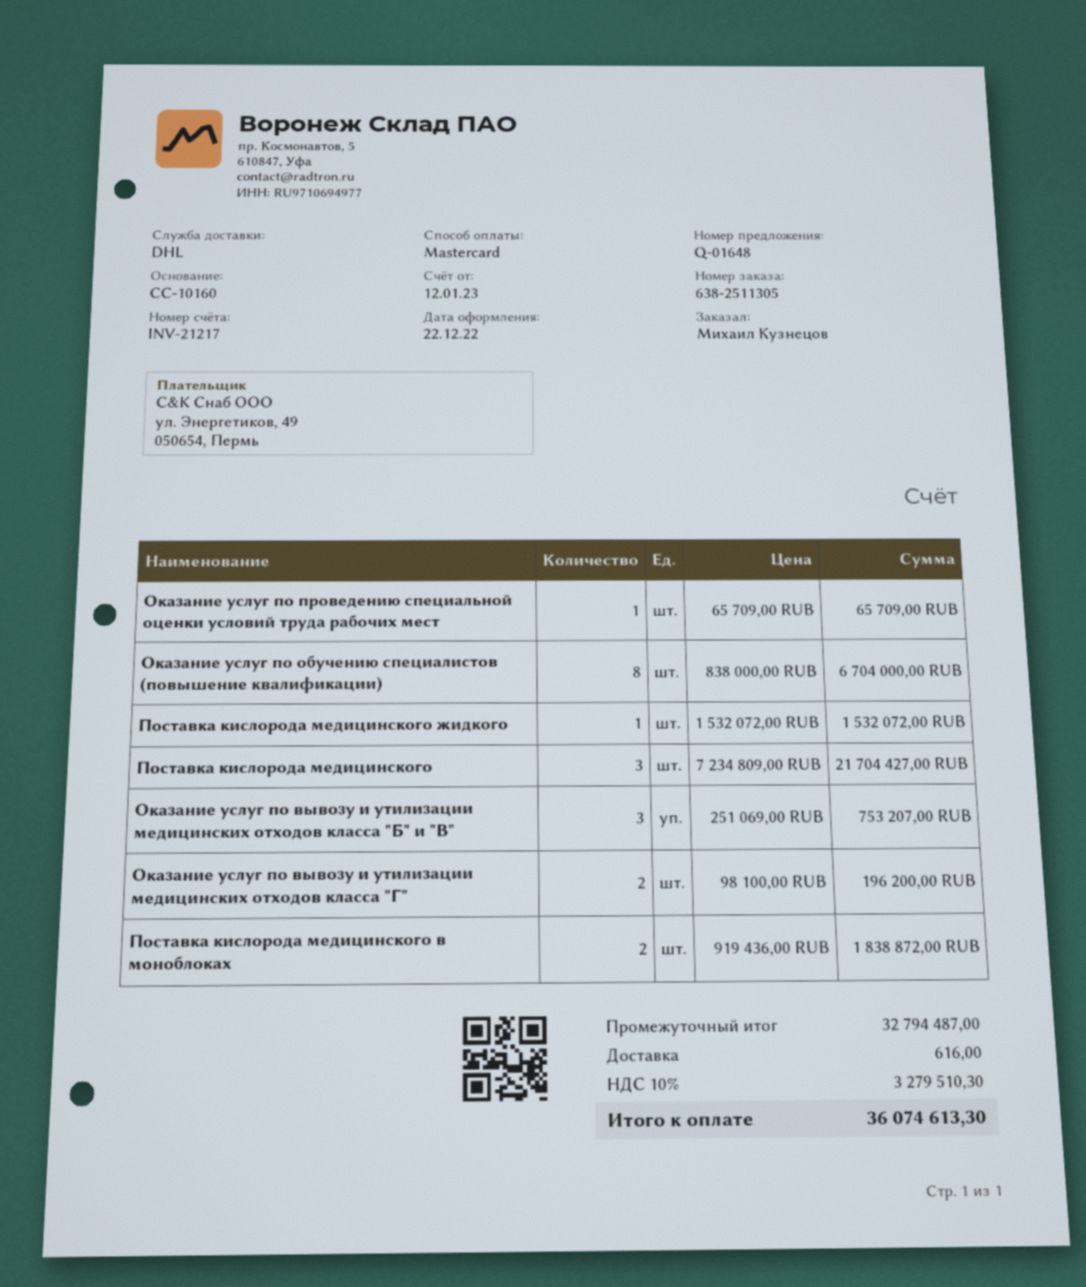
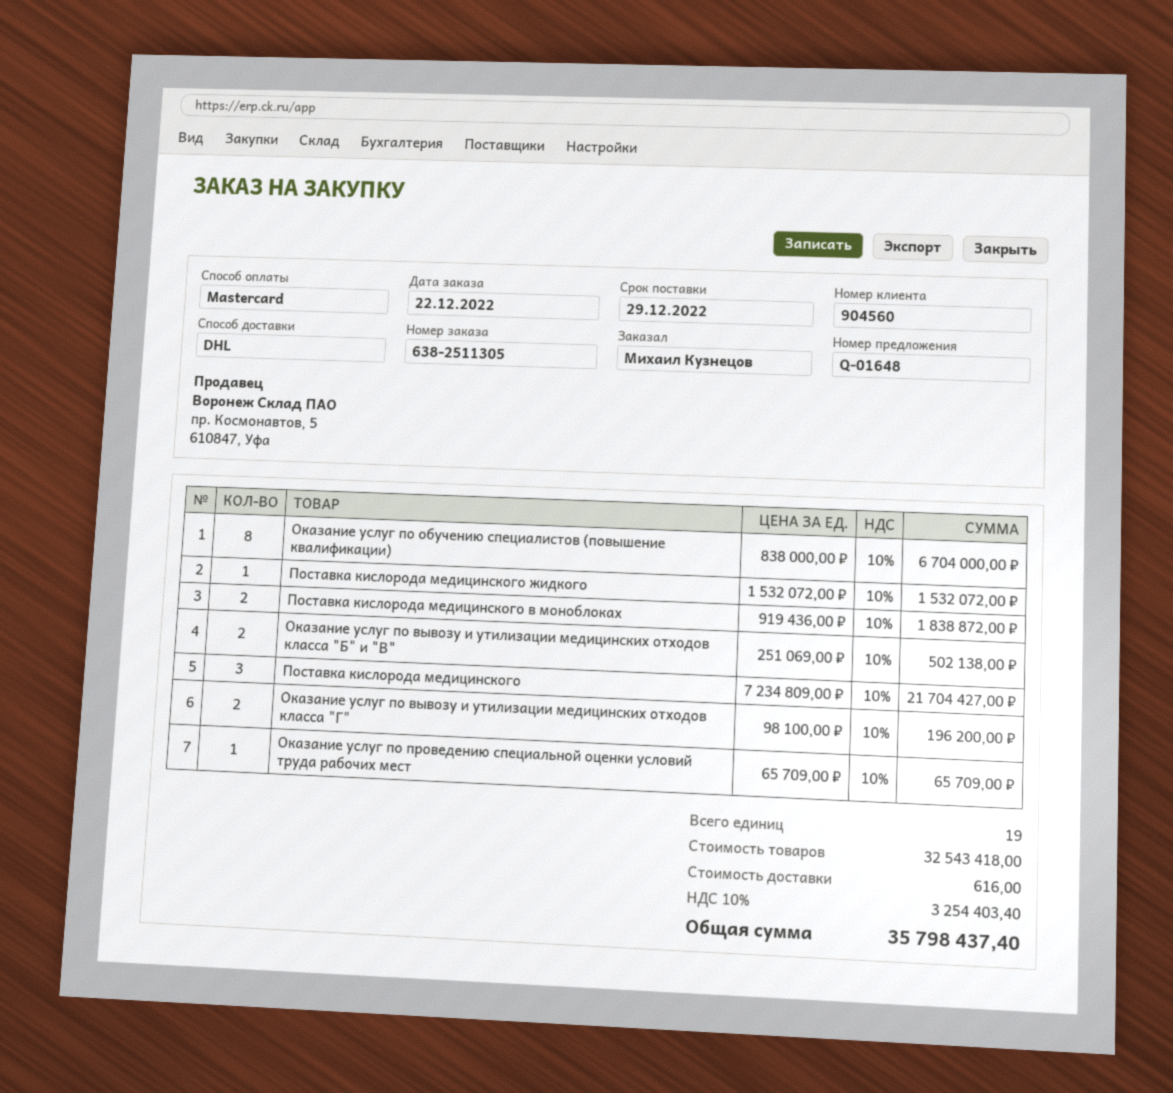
Оказание услуг по вывозу и утилизации медицинских отходов класса "Б" и "В": 3 x 251069.00 = 753207.00 -> 2 x 251069.00 = 502138.00
subtotal: 32794487.00 -> 32543418.00
tax: 10% = 3279510.30 -> 10% = 3254403.40
total: 36074613.30 -> 35798437.40

